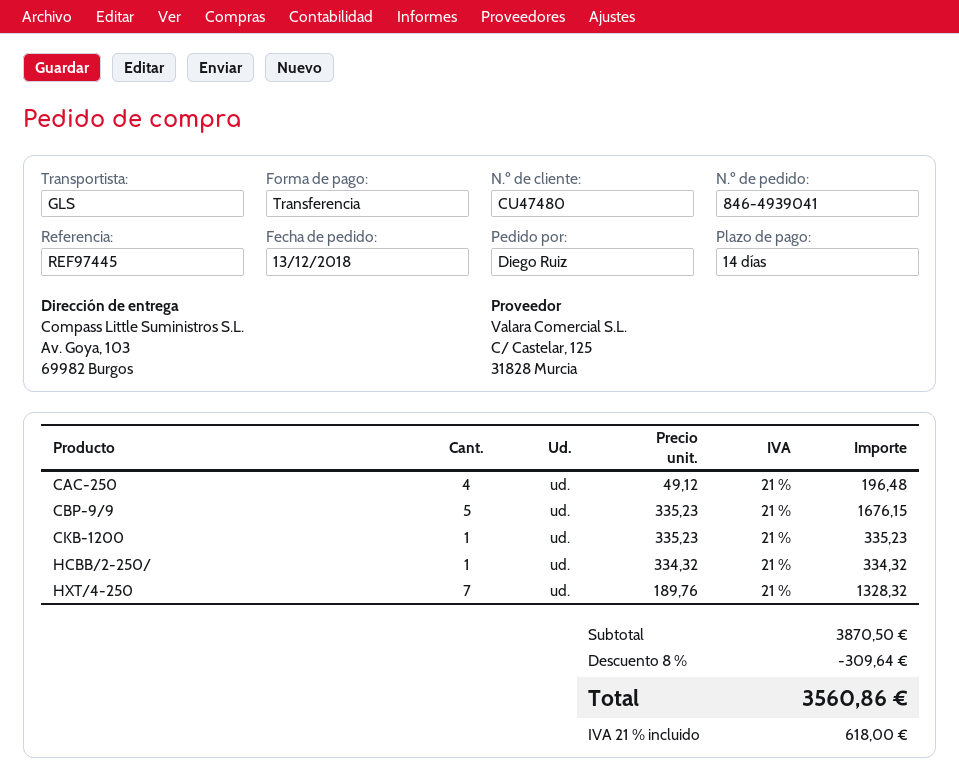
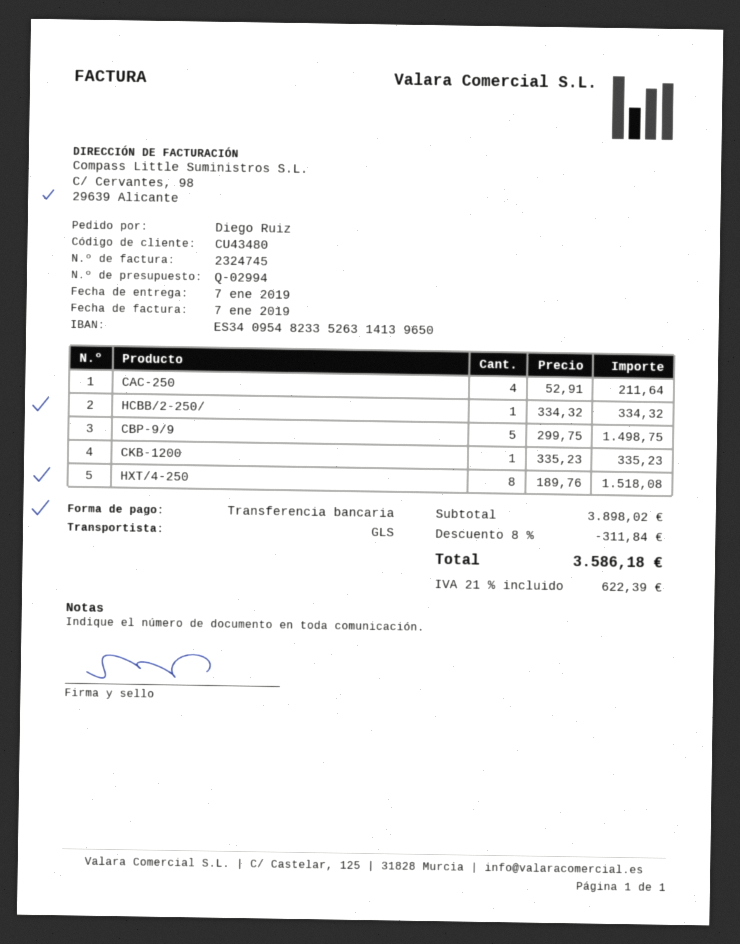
customer number: CU47480 -> CU43480
CAC-250: 4 x 49.12 = 196.48 -> 4 x 52.91 = 211.64
CBP-9/9: 5 x 335.23 = 1676.15 -> 5 x 299.75 = 1498.75
HXT/4-250: 7 x 189.76 = 1328.32 -> 8 x 189.76 = 1518.08
subtotal: 3870.50 -> 3898.02
discount: 8% = 309.64 -> 8% = 311.84
tax: 21% = 618.00 -> 21% = 622.39
total: 3560.86 -> 3586.18

